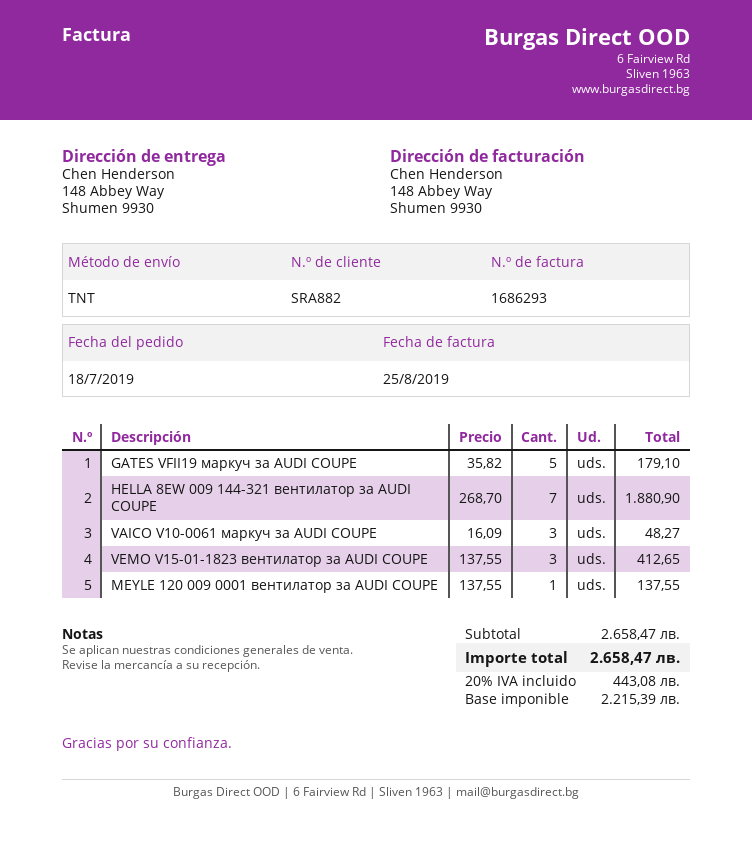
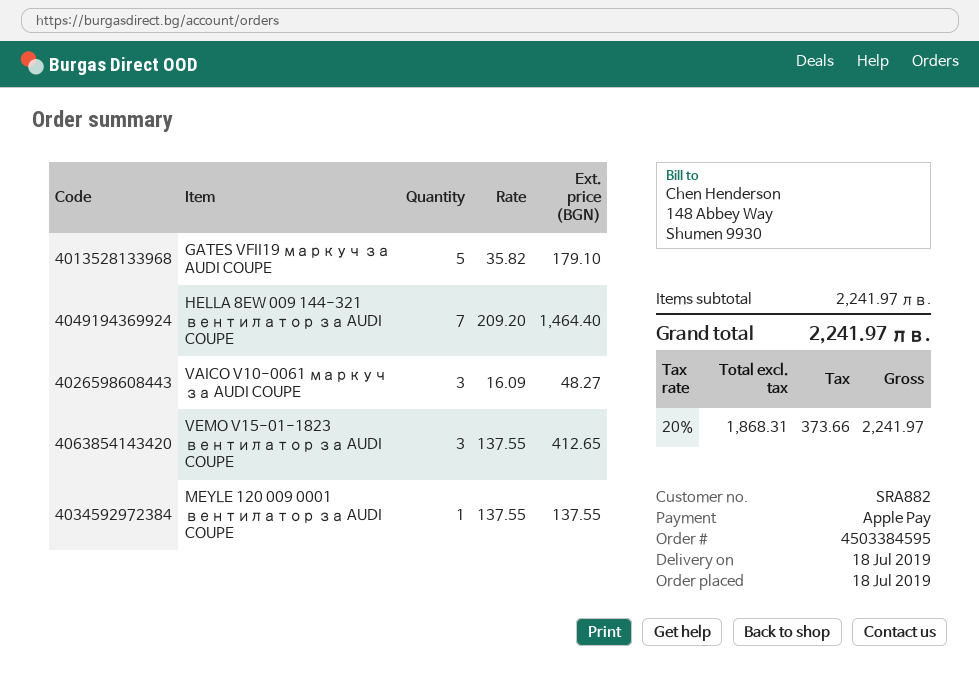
HELLA 8EW 009 144-321 вентилатор за AUDI COUPE: 7 x 268.70 = 1880.90 -> 7 x 209.20 = 1464.40
subtotal: 2658.47 -> 2241.97
net: 2215.39 -> 1868.31
tax: 20% = 443.08 -> 20% = 373.66
total: 2658.47 -> 2241.97

